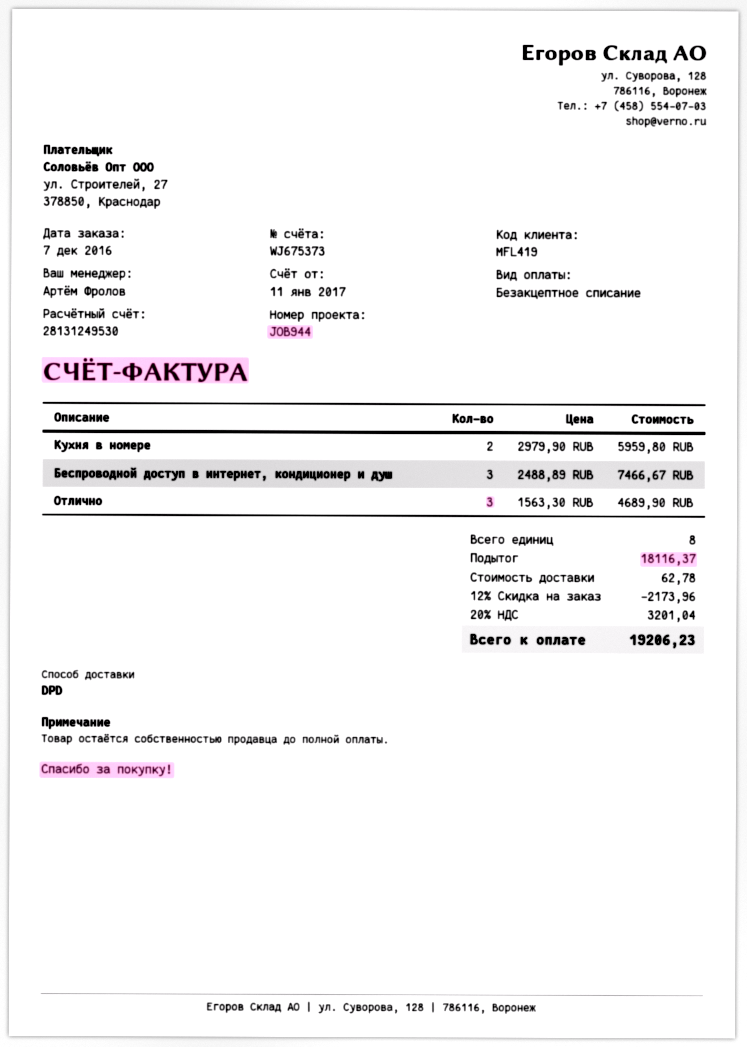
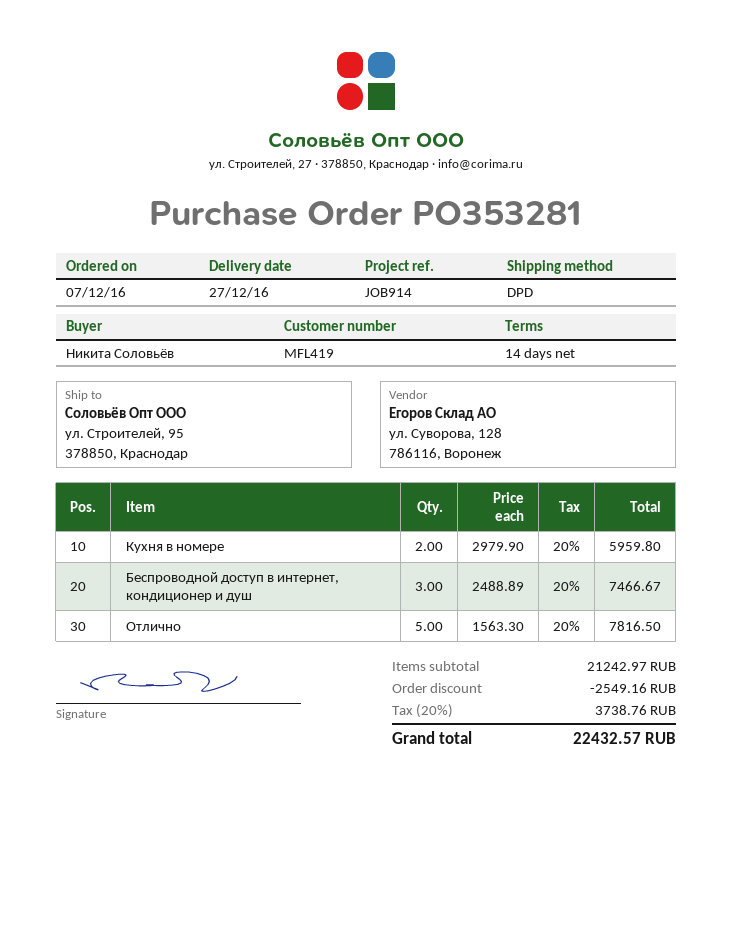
reference: JOB944 -> JOB914
Отлично: 3 x 1563.30 = 4689.90 -> 5 x 1563.30 = 7816.50
subtotal: 18116.37 -> 21242.97
discount: 2173.96 -> 2549.16
shipping: 62.78 -> none
tax: 20% = 3201.04 -> 20% = 3738.76
total: 19206.23 -> 22432.57

